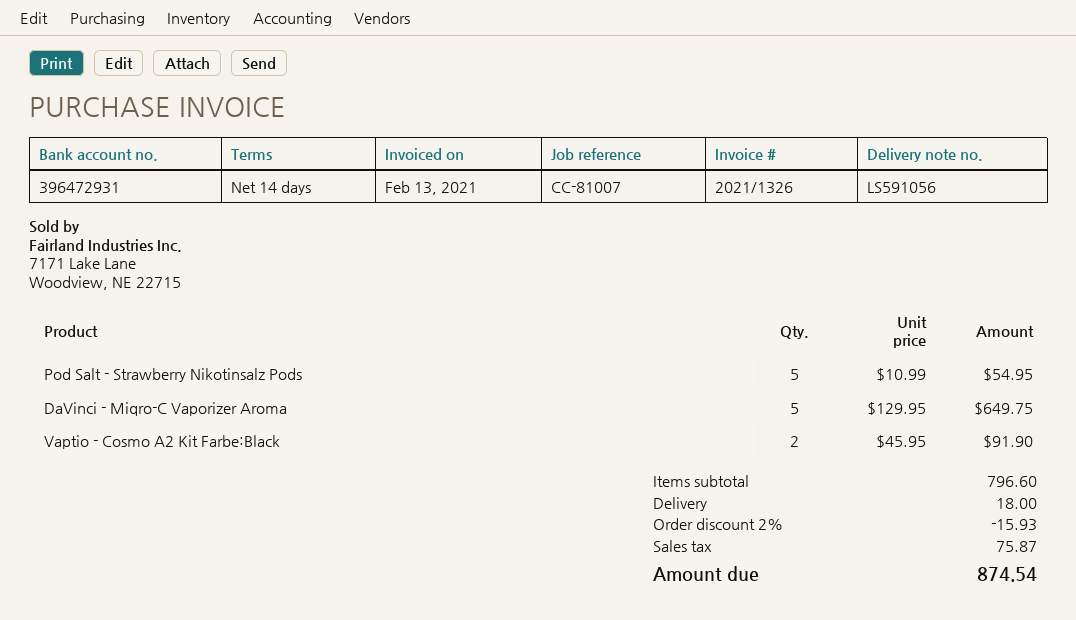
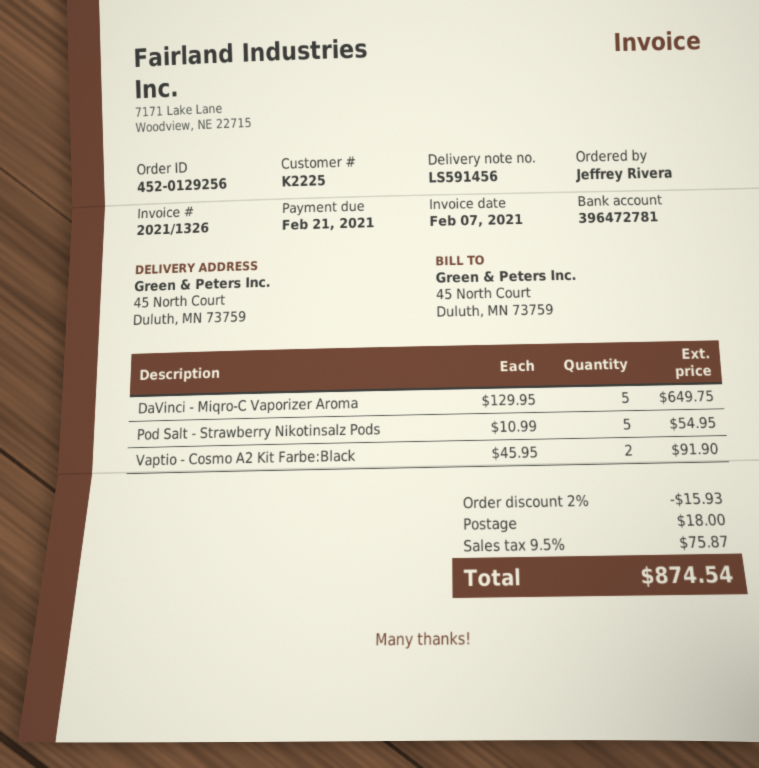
delivery note number: LS591056 -> LS591456
invoice date: 2021-02-13 -> 2021-02-07
bank account: 396472931 -> 396472781

